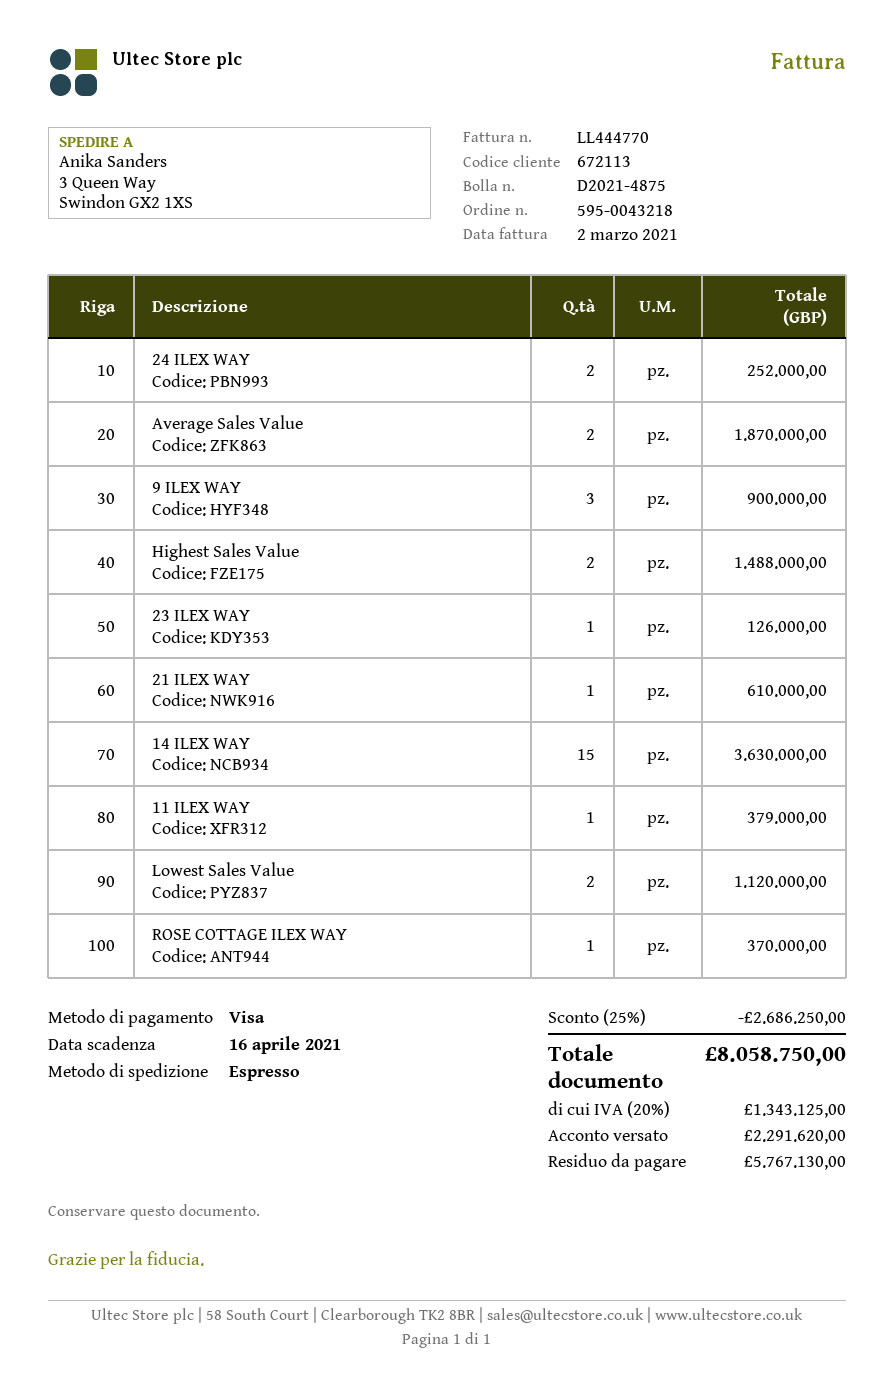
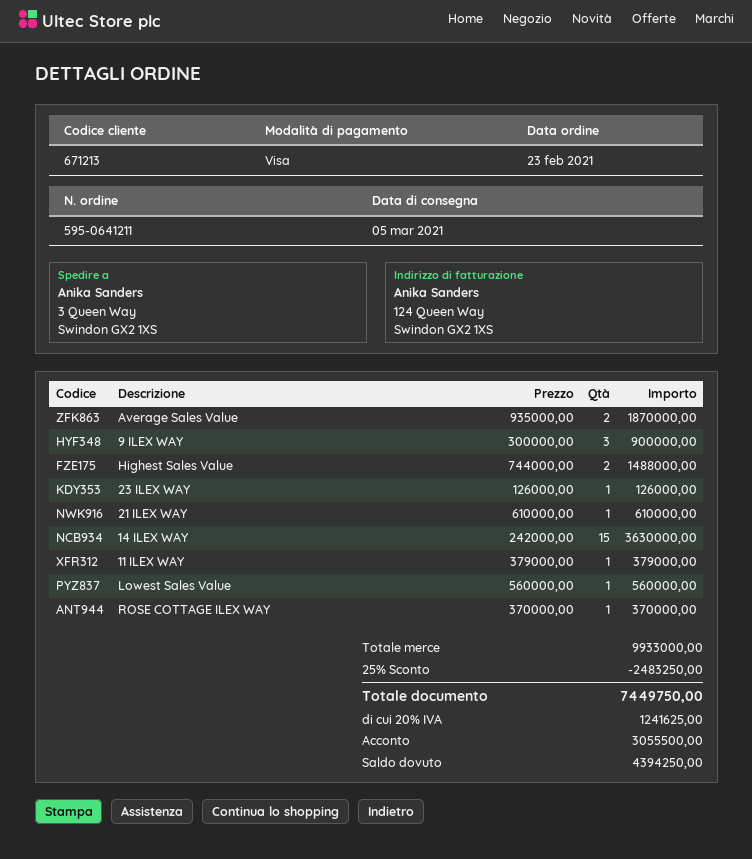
order number: 595-0043218 -> 595-0641211
customer number: 672113 -> 671213
24 ILEX WAY: 2 for 252000.00 -> none
Lowest Sales Value: 2 for 1120000.00 -> 1 for 560000.00
discount: 25% = 2686250.00 -> 25% = 2483250.00
tax: 20% = 1343125.00 -> 20% = 1241625.00
total: 8058750.00 -> 7449750.00
deposit: 2291620.00 -> 3055500.00
balance: 5767130.00 -> 4394250.00

